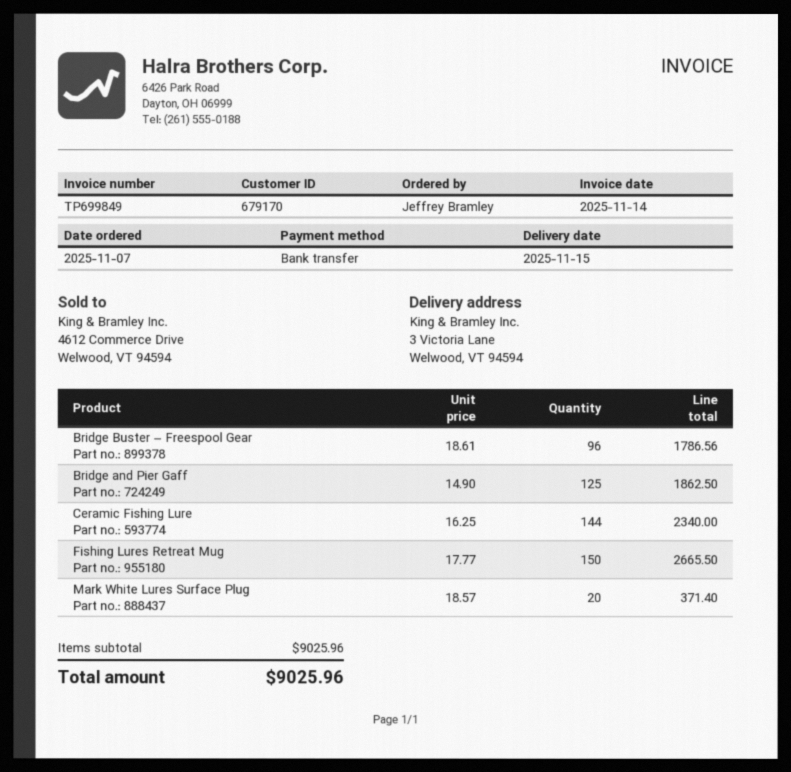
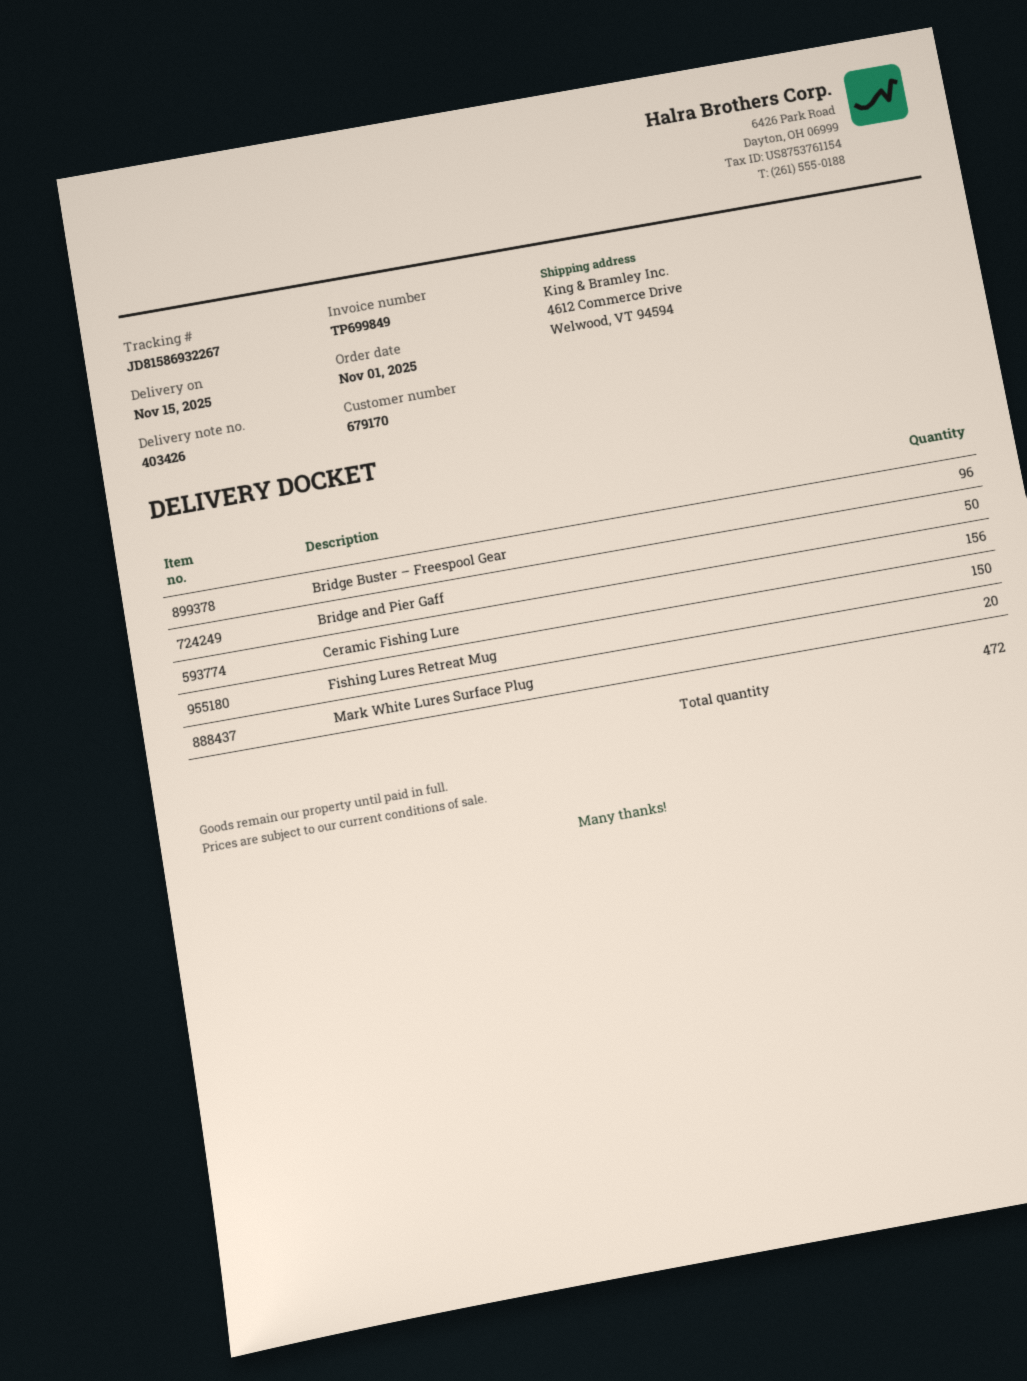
order date: 2025-11-07 -> 2025-11-01
ship to: 3 Victoria Lane, Welwood, VT 94594 -> 4612 Commerce Drive, Welwood, VT 94594
Bridge and Pier Gaff: 125 -> 50
Ceramic Fishing Lure: 144 -> 156

